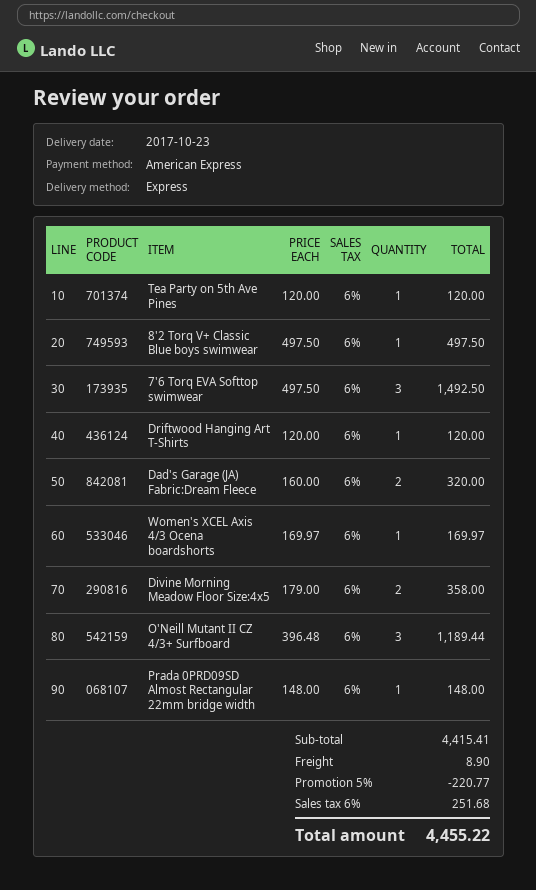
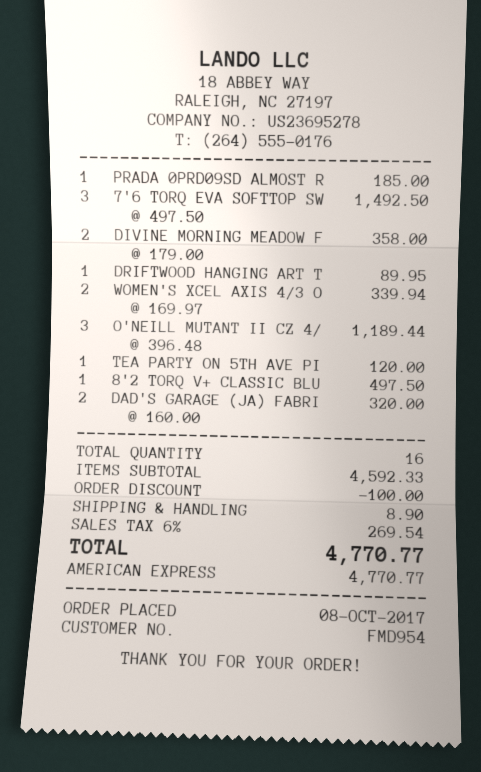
Driftwood Hanging Art T-Shirts: 1 x 120.00 = 120.00 -> 1 x 89.95 = 89.95
Women's XCEL Axis 4/3 Ocena boardshorts: 1 x 169.97 = 169.97 -> 2 x 169.97 = 339.94
Prada 0PRD09SD Almost Rectangular 22mm bridge width: 1 x 148.00 = 148.00 -> 1 x 185.00 = 185.00
subtotal: 4415.41 -> 4592.33
discount: 220.77 -> 100.00
tax: 6% = 251.68 -> 6% = 269.54
total: 4455.22 -> 4770.77

